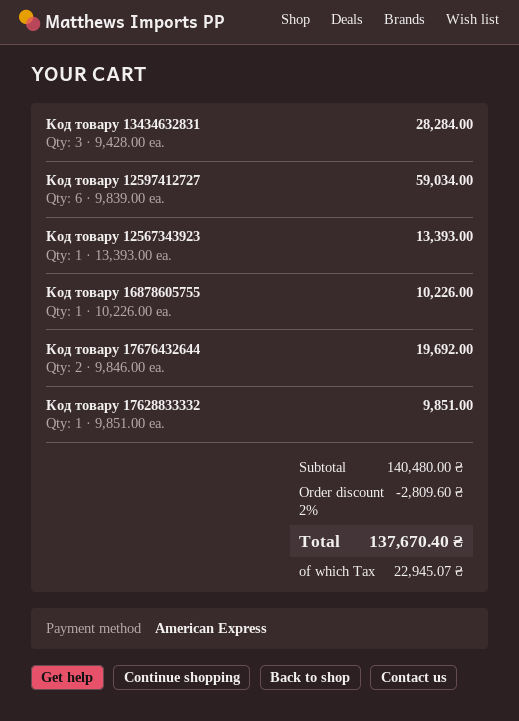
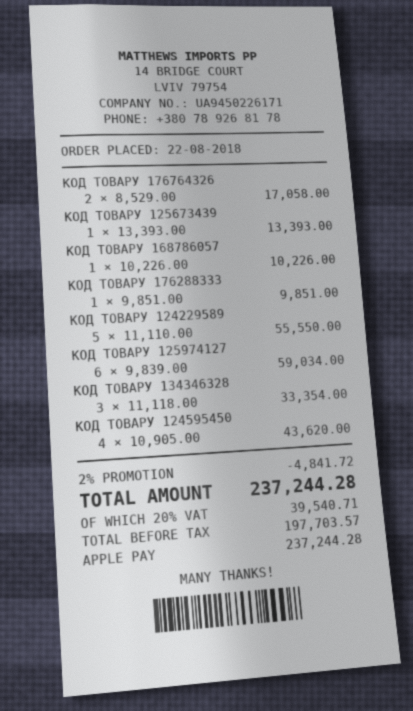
payment method: American Express -> Apple Pay
Код товару 13434632831: 3 x 9428.00 = 28284.00 -> 3 x 11118.00 = 33354.00
Код товару 17676432644: 2 x 9846.00 = 19692.00 -> 2 x 8529.00 = 17058.00
КОД ТОВАРУ 124229589: none -> 5 x 11110.00 = 55550.00
КОД ТОВАРУ 124595450: none -> 4 x 10905.00 = 43620.00
discount: 2% = 2809.60 -> 2% = 4841.72
tax: 22945.07 -> 39540.71
total: 137670.40 -> 237244.28

